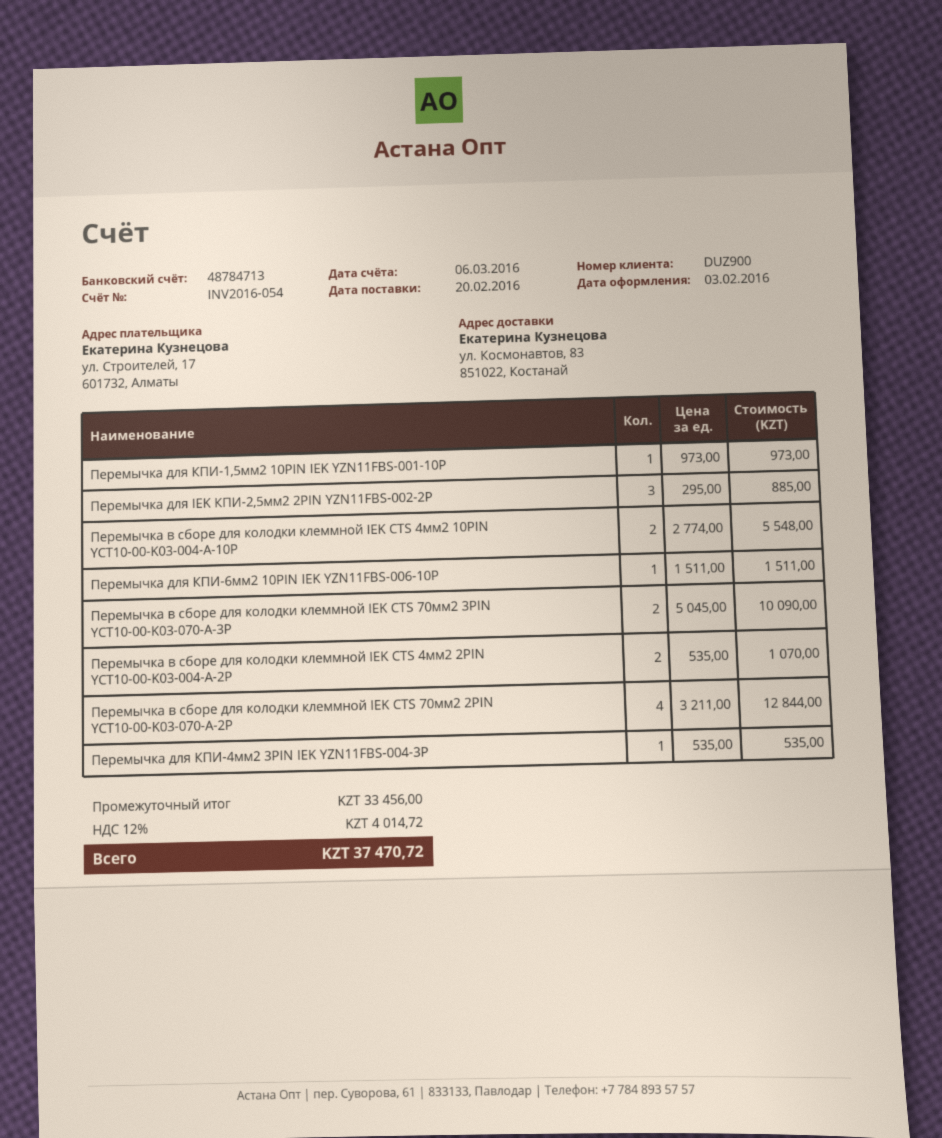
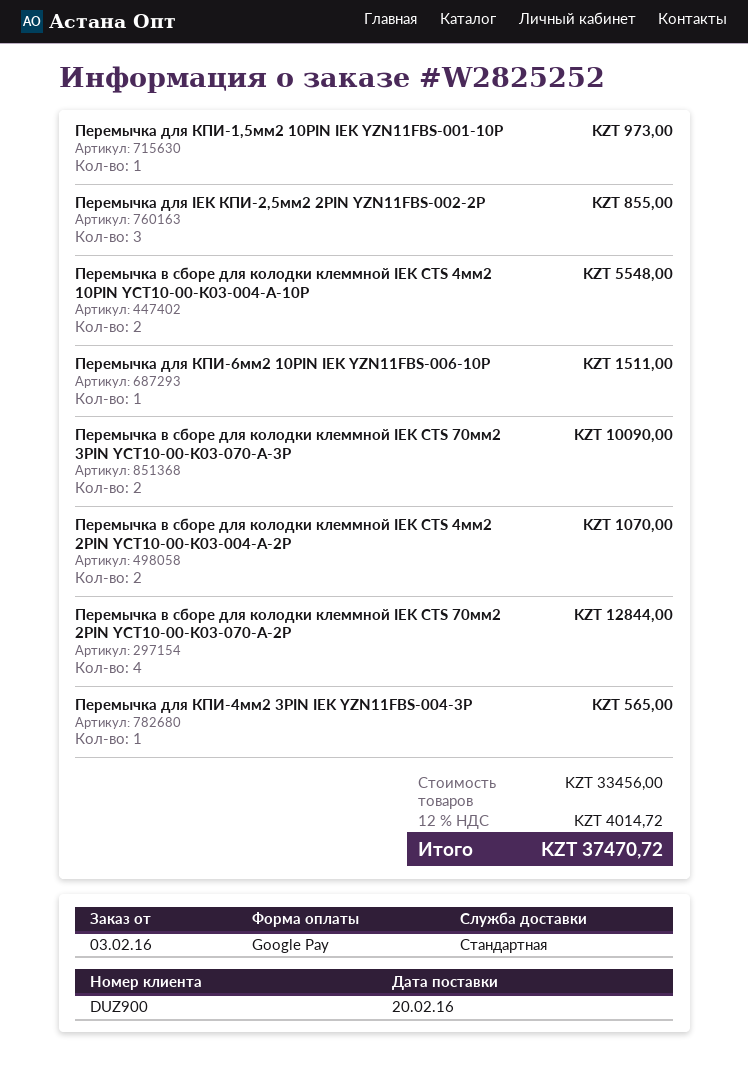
Перемычка для IEK КПИ-2,5мм2 2PIN YZN11FBS-002-2P: 3 for 885.00 -> 3 for 855.00
Перемычка для КПИ-4мм2 3PIN IEK YZN11FBS-004-3P: 1 for 535.00 -> 1 for 565.00

